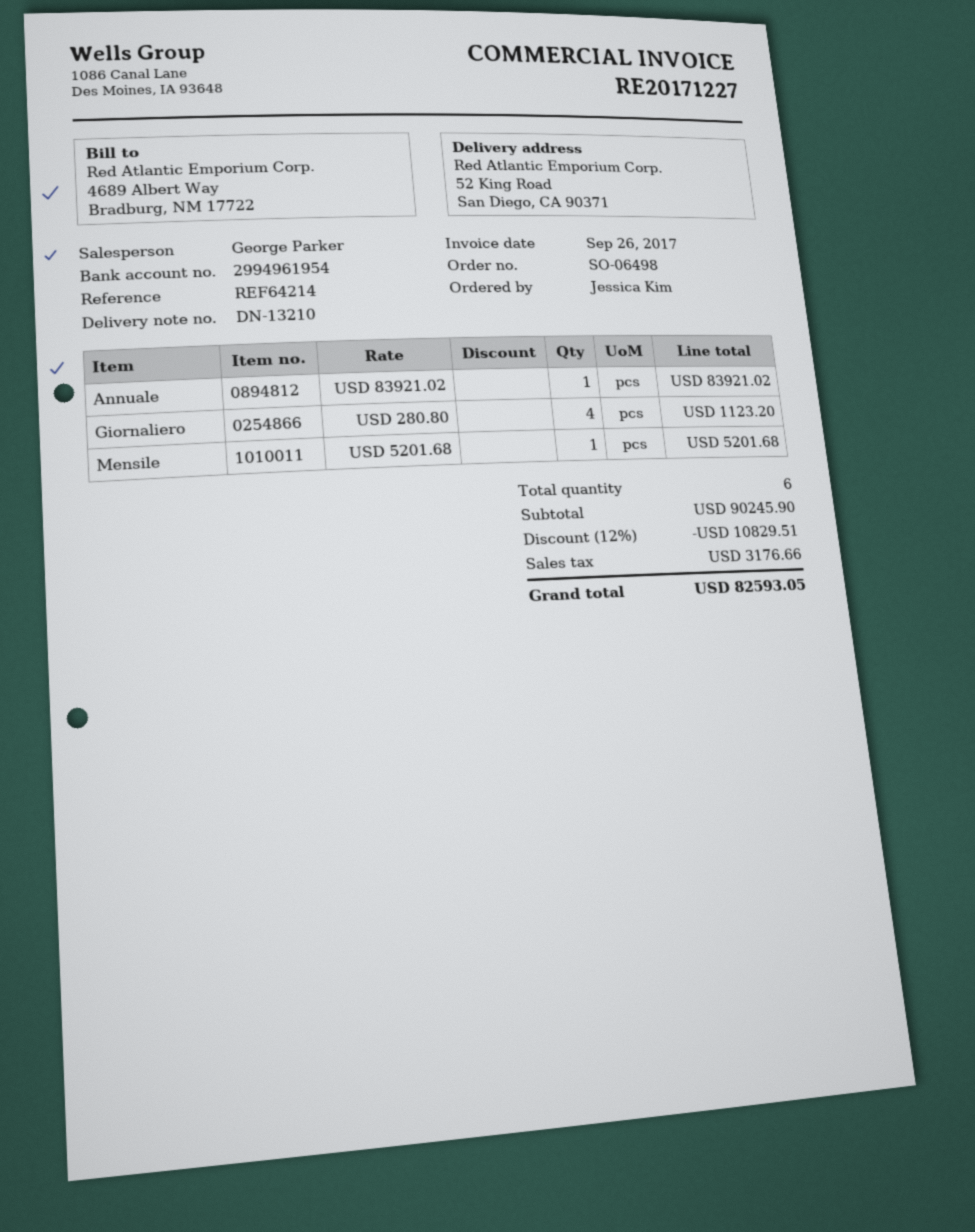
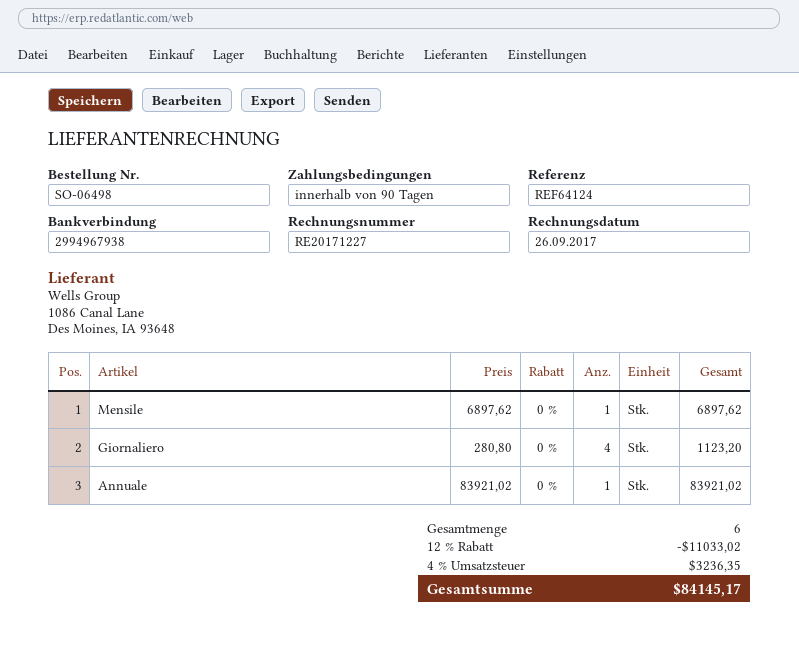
reference: REF64214 -> REF64124
bank account: 2994961954 -> 2994967938
Mensile: 1 x 5201.68 = 5201.68 -> 1 x 6897.62 = 6897.62
discount: 12% = 10829.51 -> 12% = 11033.02
tax: 3176.66 -> 3236.35
total: 82593.05 -> 84145.17

